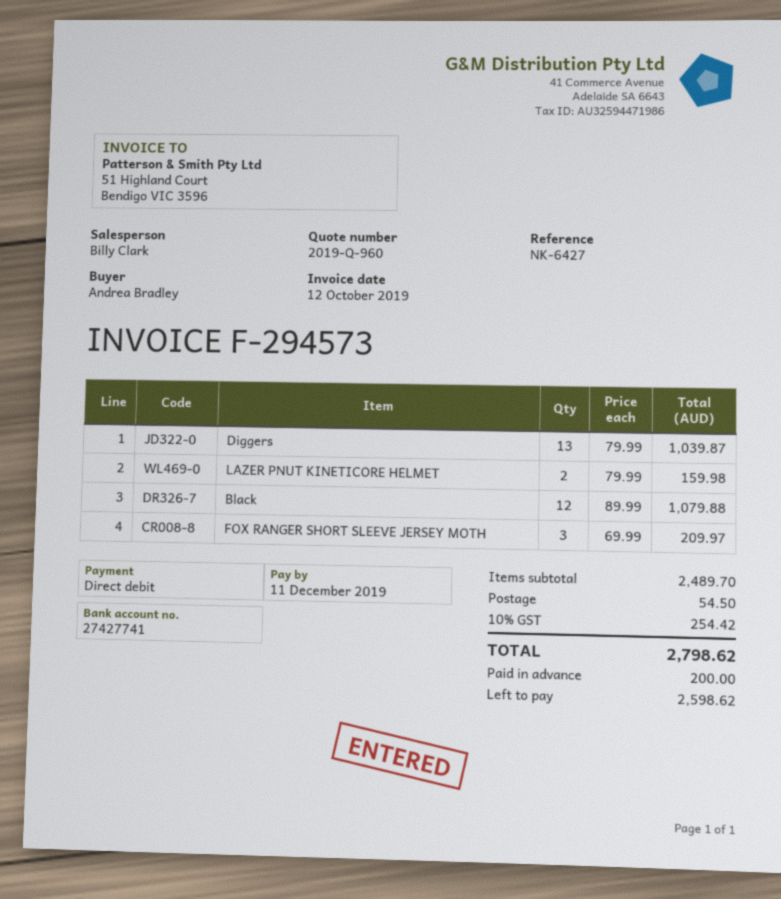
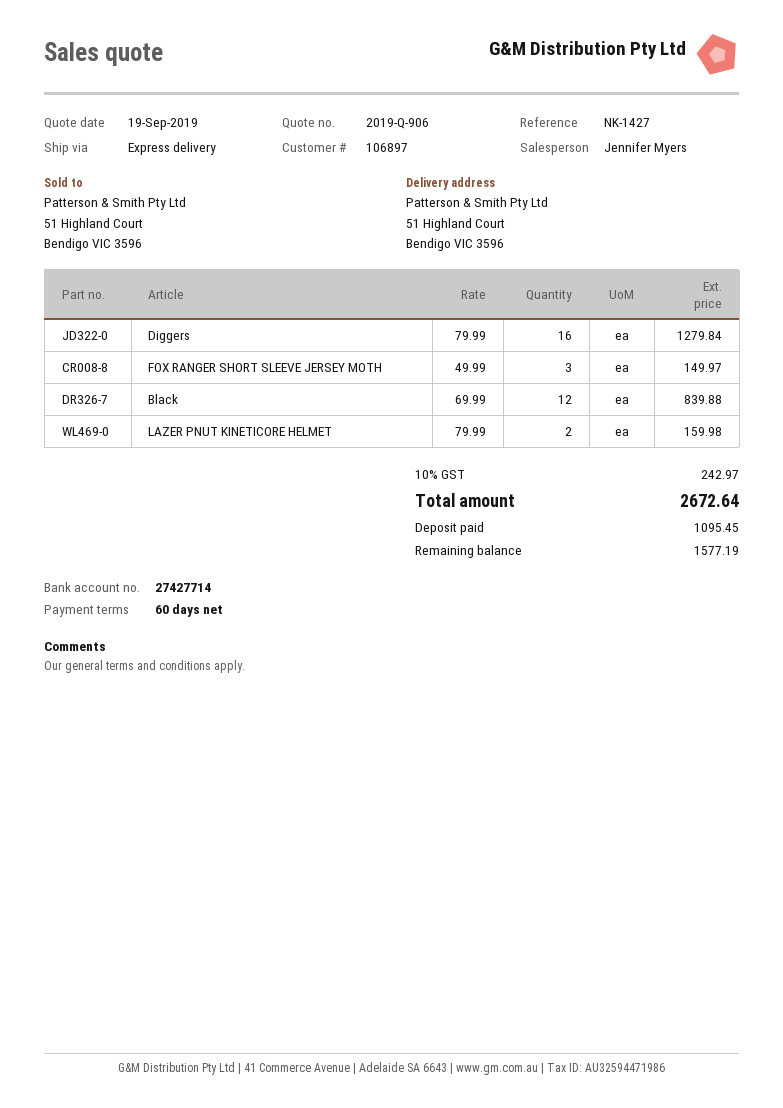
quote number: 2019-Q-960 -> 2019-Q-906
reference: NK-6427 -> NK-1427
sales rep: Billy Clark -> Jennifer Myers
bank account: 27427741 -> 27427714
Diggers: 13 x 79.99 = 1039.87 -> 16 x 79.99 = 1279.84
Black: 12 x 89.99 = 1079.88 -> 12 x 69.99 = 839.88
FOX RANGER SHORT SLEEVE JERSEY MOTH: 3 x 69.99 = 209.97 -> 3 x 49.99 = 149.97
shipping: 54.50 -> none
tax: 10% = 254.42 -> 10% = 242.97
total: 2798.62 -> 2672.64
deposit: 200.00 -> 1095.45
balance: 2598.62 -> 1577.19

